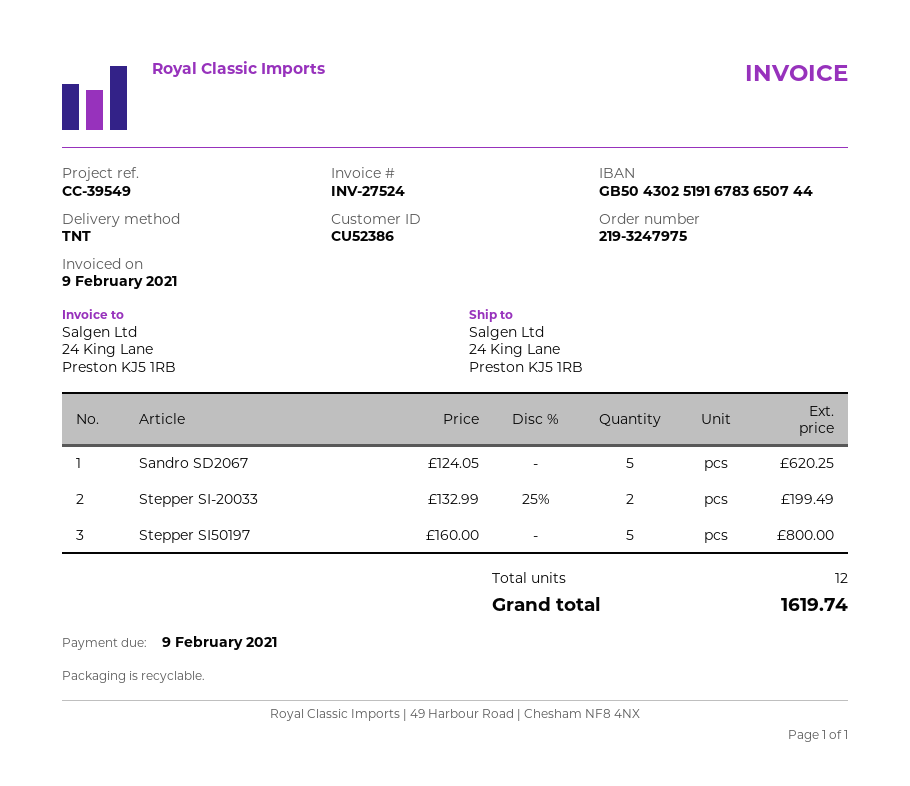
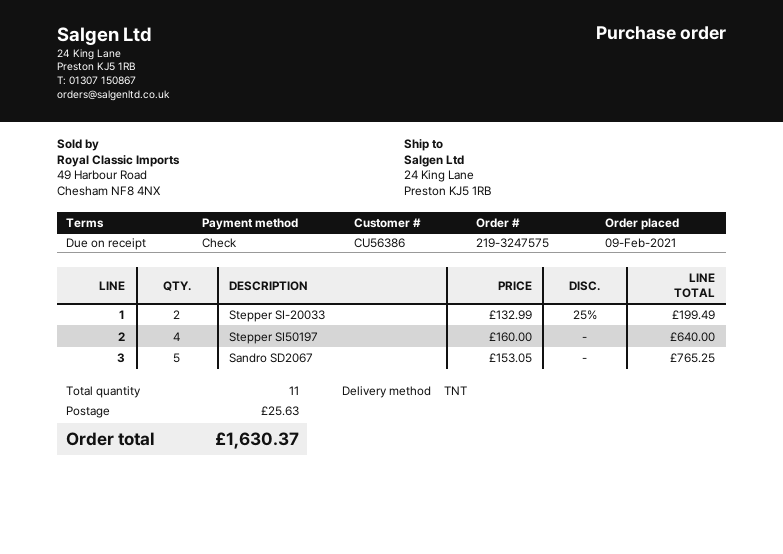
order number: 219-3247975 -> 219-3247575
customer number: CU52386 -> CU56386
Sandro SD2067: 5 x 124.05 = 620.25 -> 5 x 153.05 = 765.25
Stepper SI50197: 5 x 160.00 = 800.00 -> 4 x 160.00 = 640.00
total quantity: 12 -> 11
shipping: none -> 25.63
total: 1619.74 -> 1630.37

